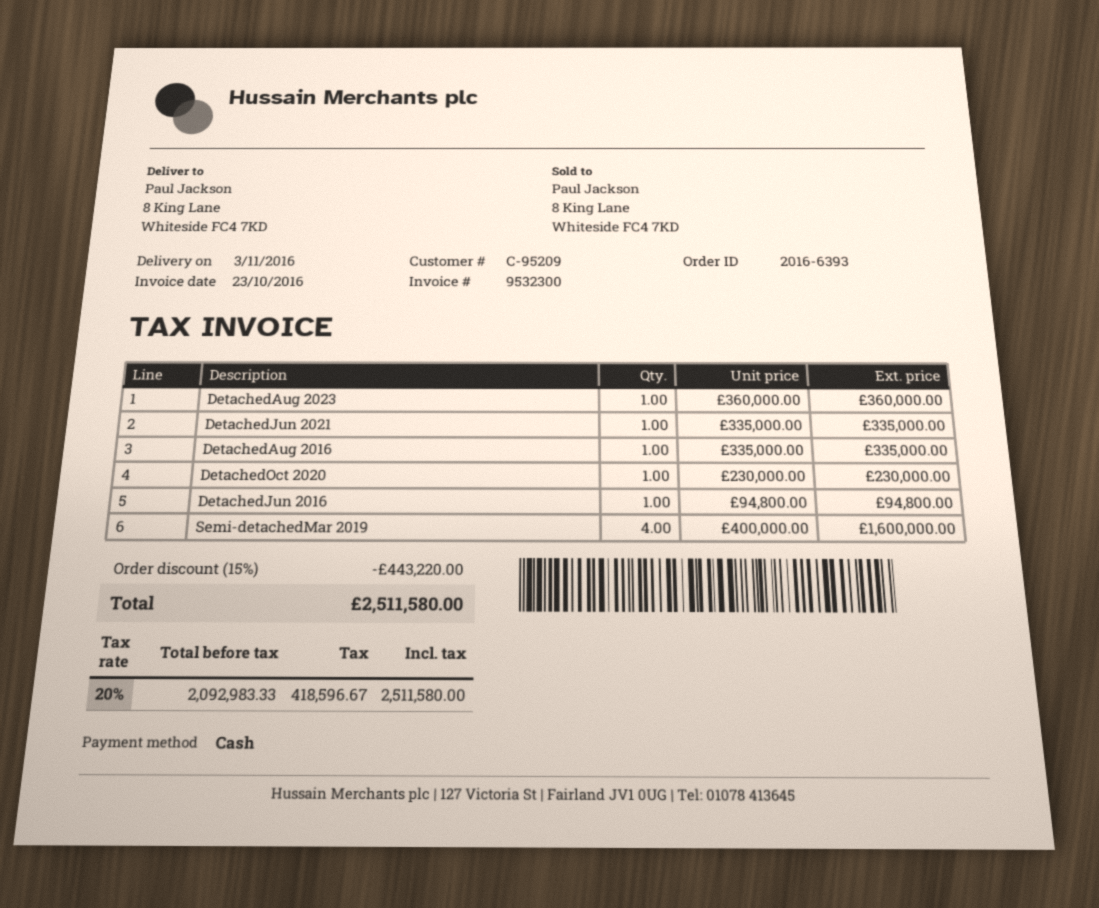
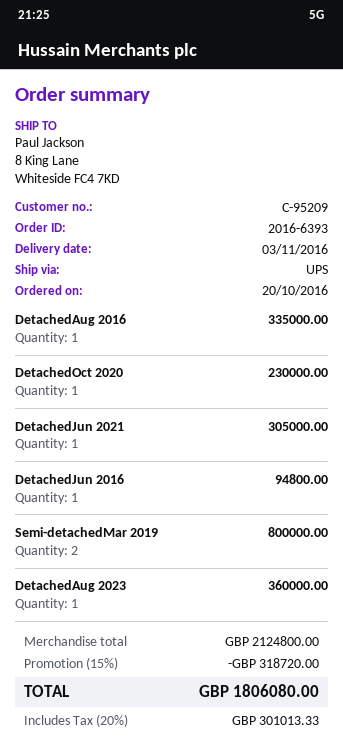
DetachedJun 2021: 1 for 335000.00 -> 1 for 305000.00
Semi-detachedMar 2019: 4 for 1600000.00 -> 2 for 800000.00
discount: 15% = 443220.00 -> 15% = 318720.00
tax: 20% = 418596.67 -> 20% = 301013.33
total: 2511580.00 -> 1806080.00

